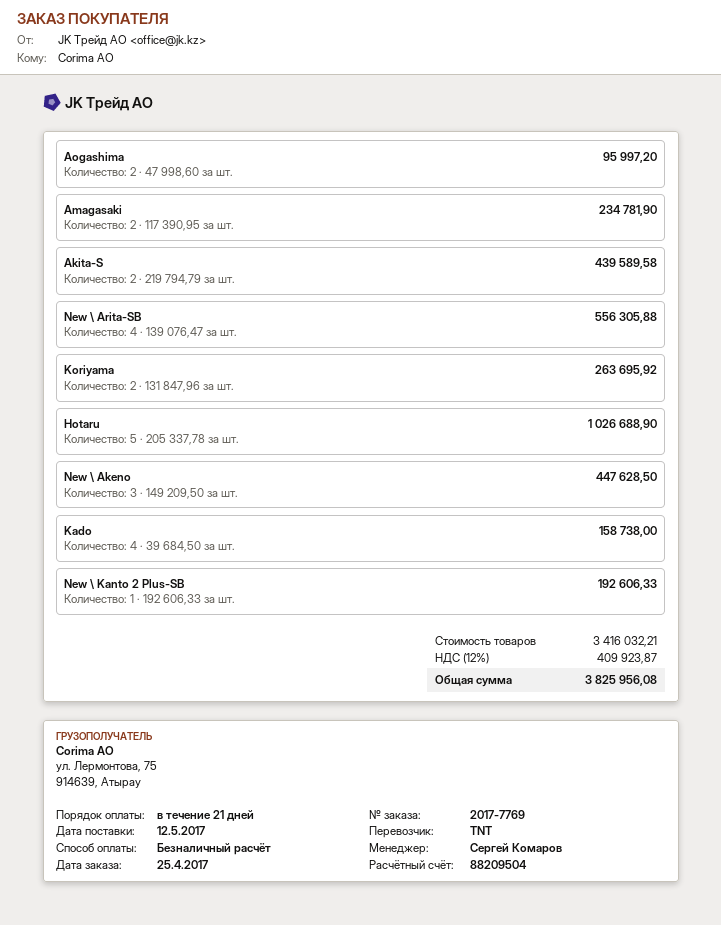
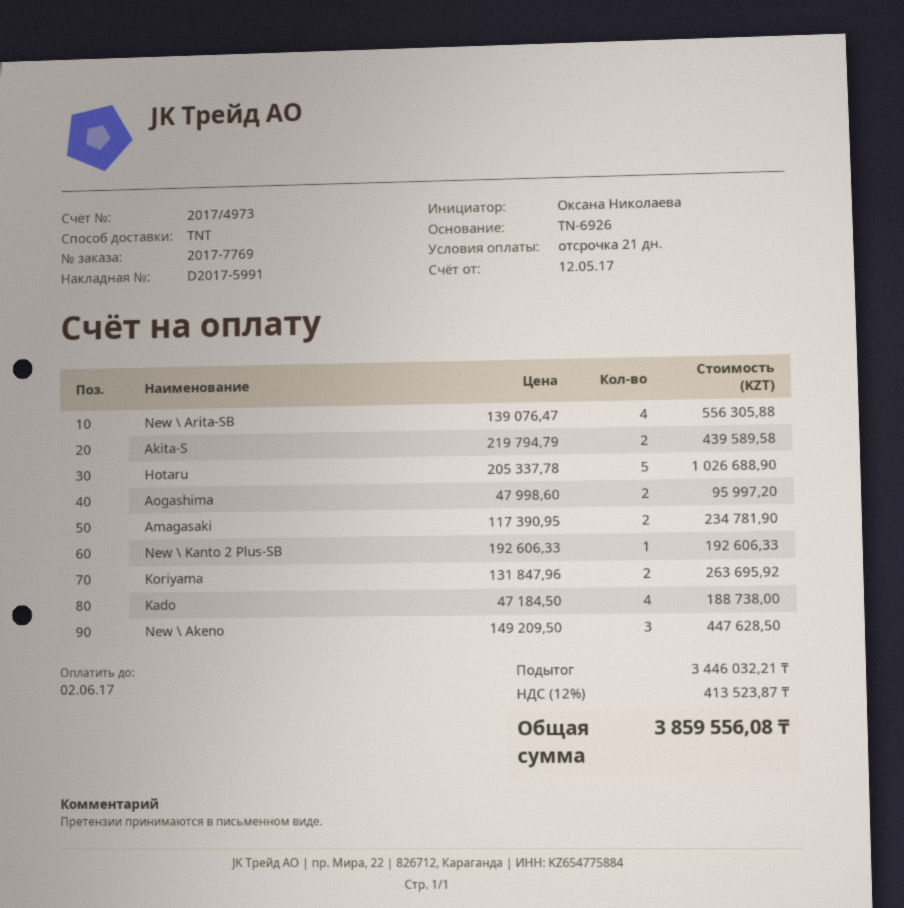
Kado: 4 x 39684.50 = 158738.00 -> 4 x 47184.50 = 188738.00
subtotal: 3416032.21 -> 3446032.21
tax: 12% = 409923.87 -> 12% = 413523.87
total: 3825956.08 -> 3859556.08

